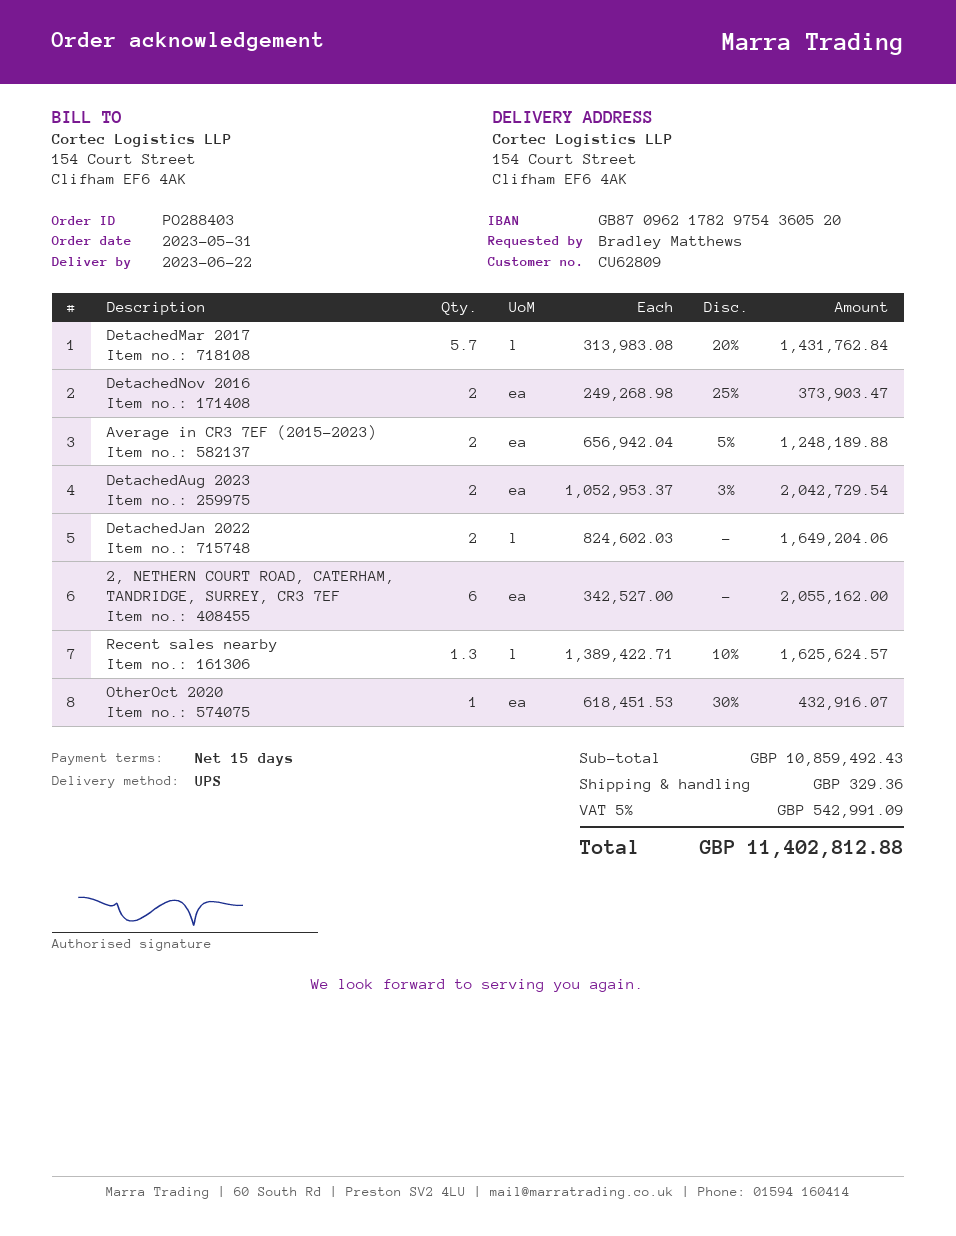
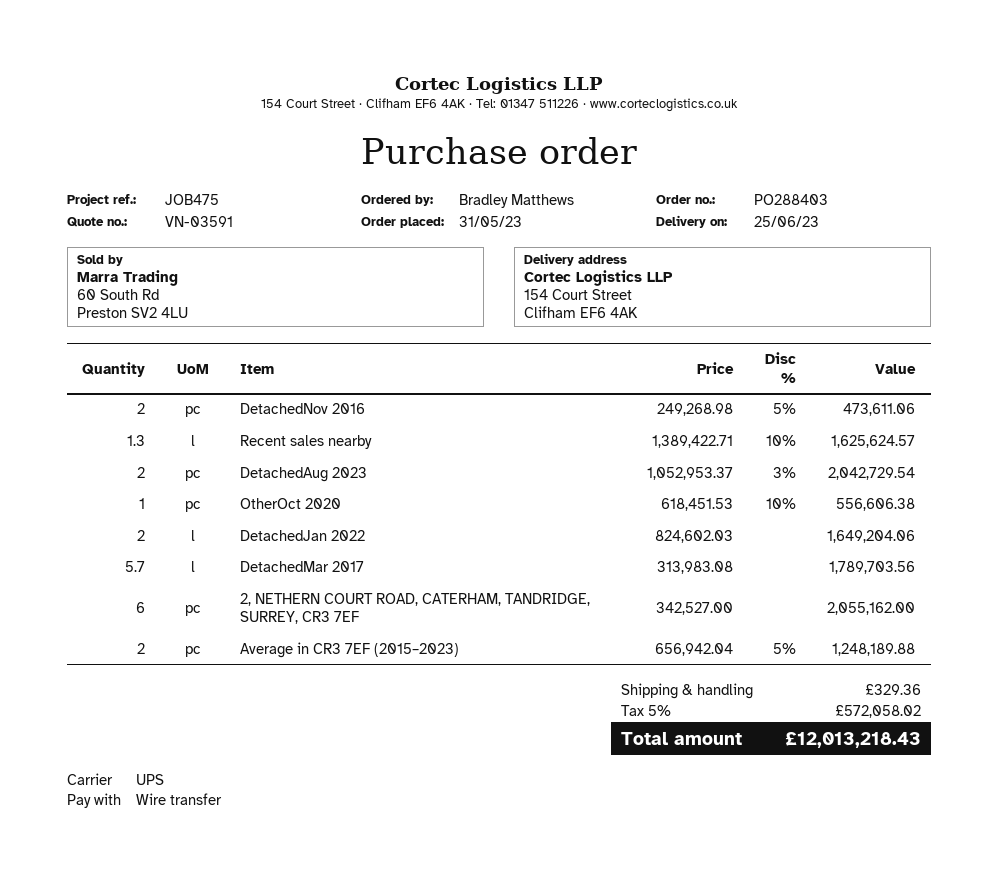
delivery date: 2023-06-22 -> 2023-06-25
DetachedMar 2017: 5.7 x 313983.08 - 20% = 1431762.84 -> 5.7 x 313983.08 = 1789703.56
DetachedNov 2016: 2 x 249268.98 - 25% = 373903.47 -> 2 x 249268.98 - 5% = 473611.06
OtherOct 2020: 1 x 618451.53 - 30% = 432916.07 -> 1 x 618451.53 - 10% = 556606.38
tax: 5% = 542991.09 -> 5% = 572058.02
total: 11402812.88 -> 12013218.43

